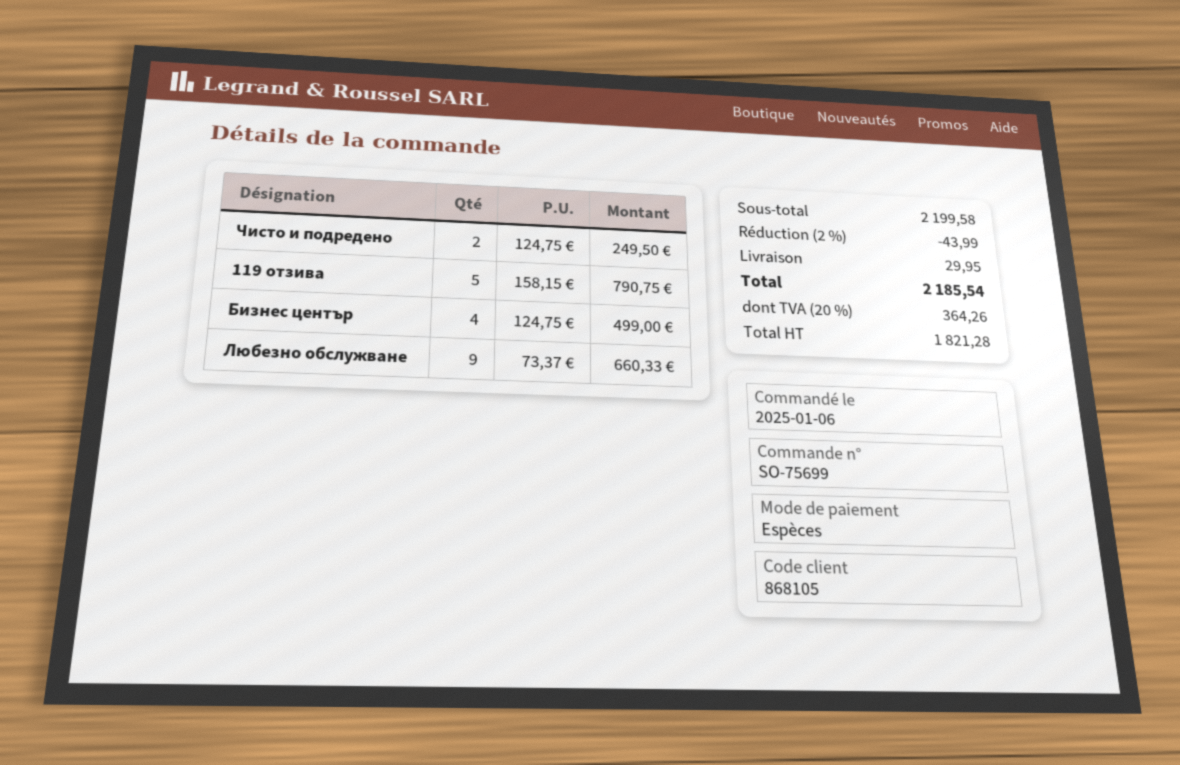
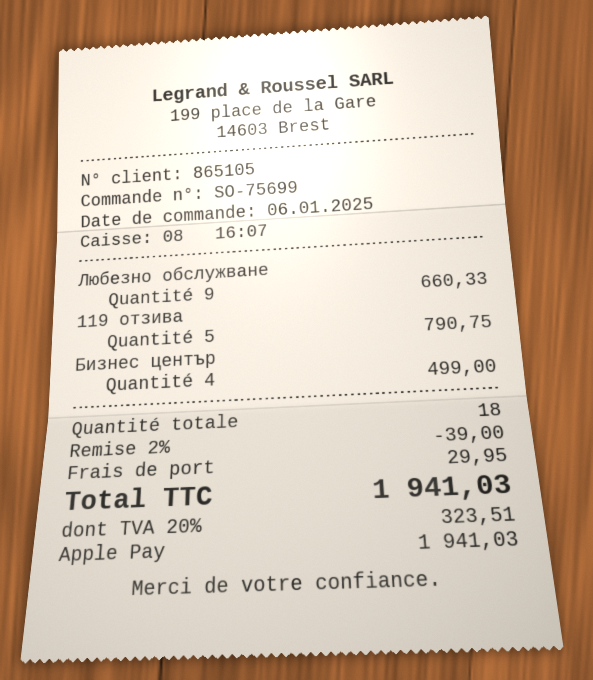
customer number: 868105 -> 865105
payment method: cash -> Apple Pay
Чисто и подредено: 2 for 249.50 -> none
discount: 2% = 43.99 -> 2% = 39.00
tax: 20% = 364.26 -> 20% = 323.51
total: 2185.54 -> 1941.03

